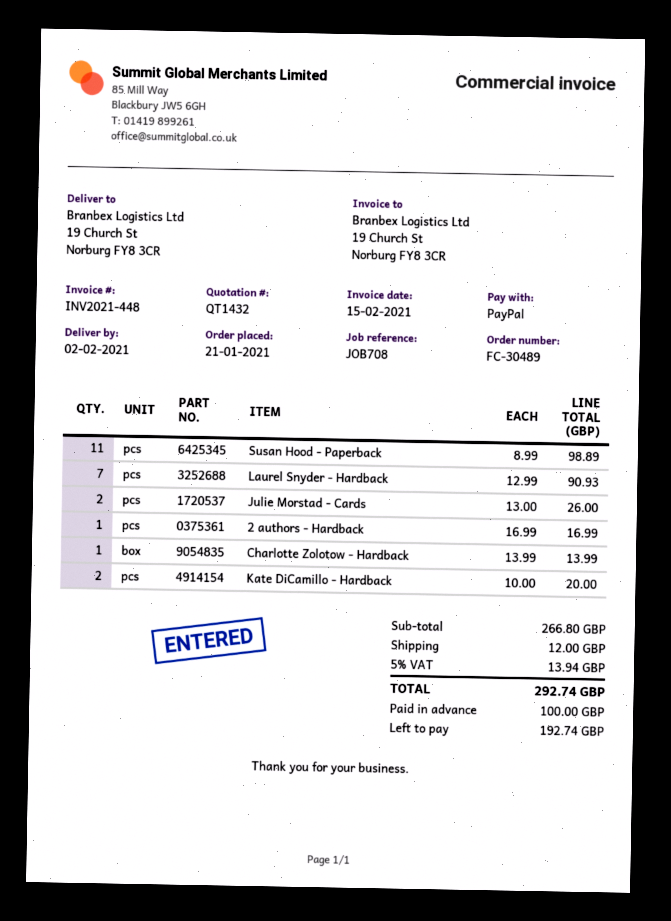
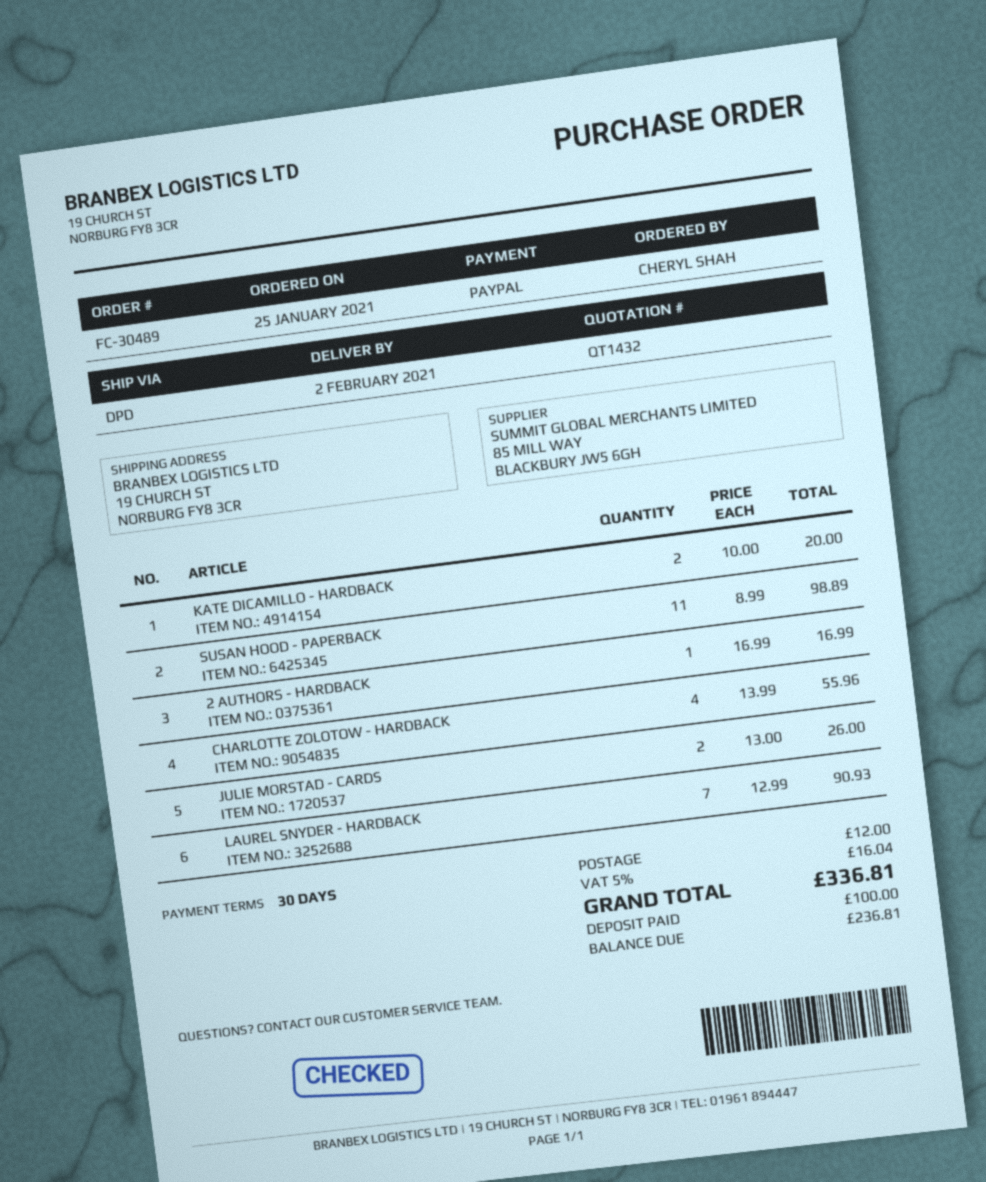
order date: 2021-01-21 -> 2021-01-25
Charlotte Zolotow - Hardback: 1 x 13.99 = 13.99 -> 4 x 13.99 = 55.96
tax: 5% = 13.94 -> 5% = 16.04
total: 292.74 -> 336.81
balance: 192.74 -> 236.81

